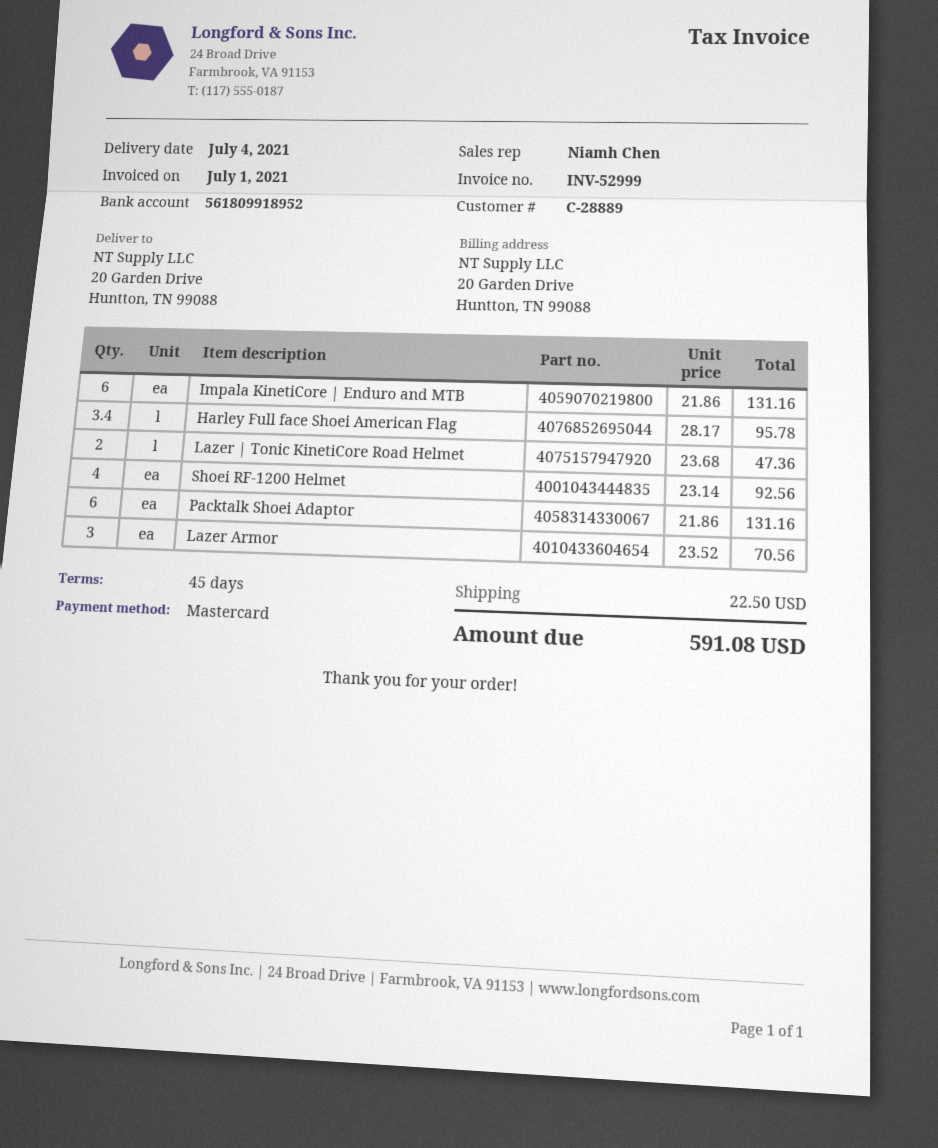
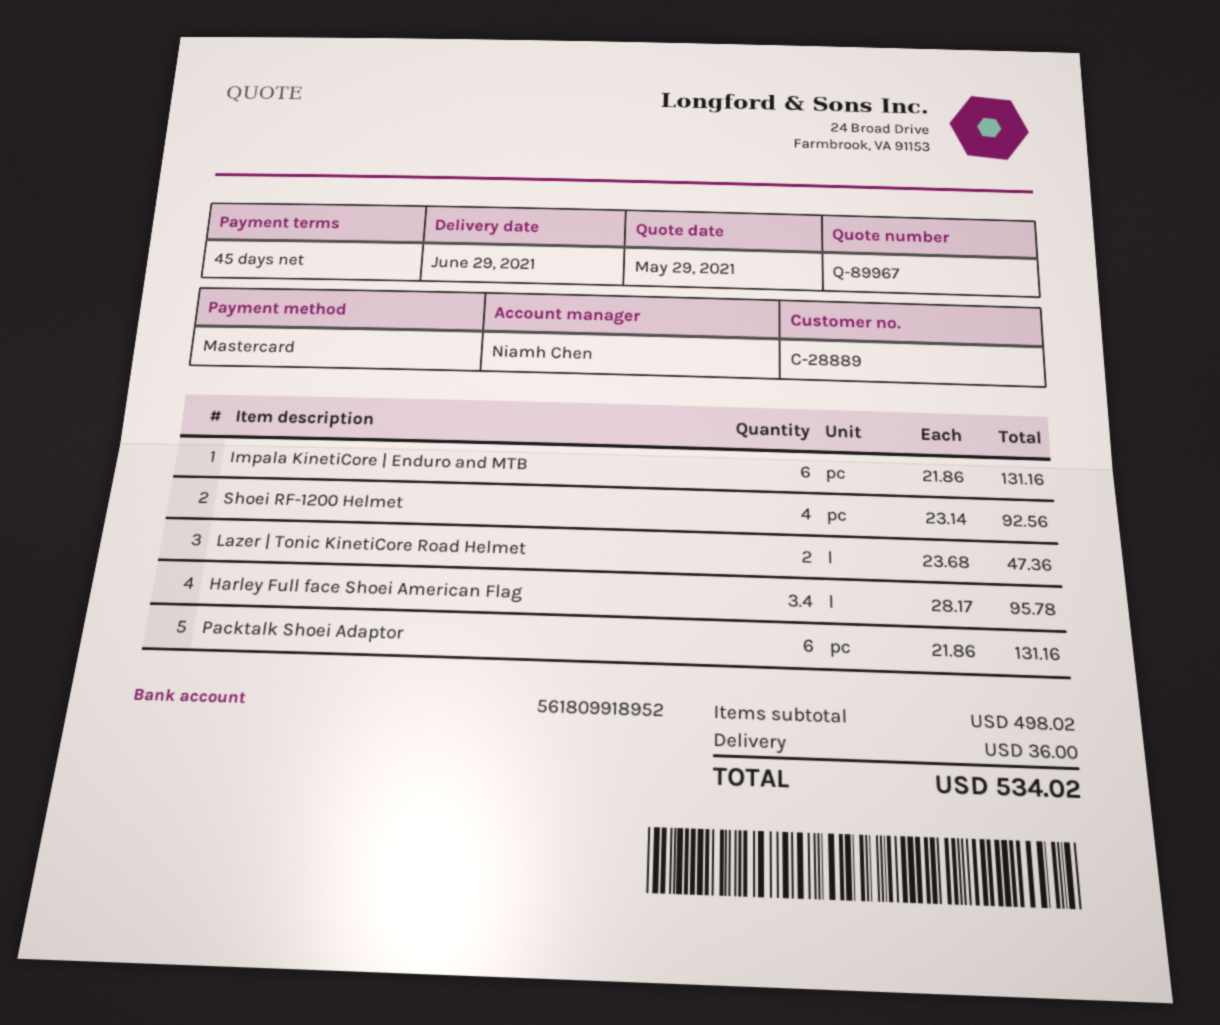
delivery date: 2021-07-04 -> 2021-06-29
Lazer Armor: 3 x 23.52 = 70.56 -> none
shipping: 22.50 -> 36.00
total: 591.08 -> 534.02

